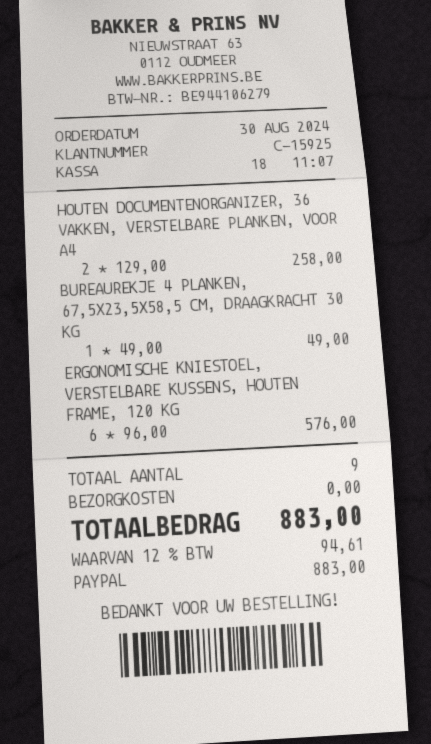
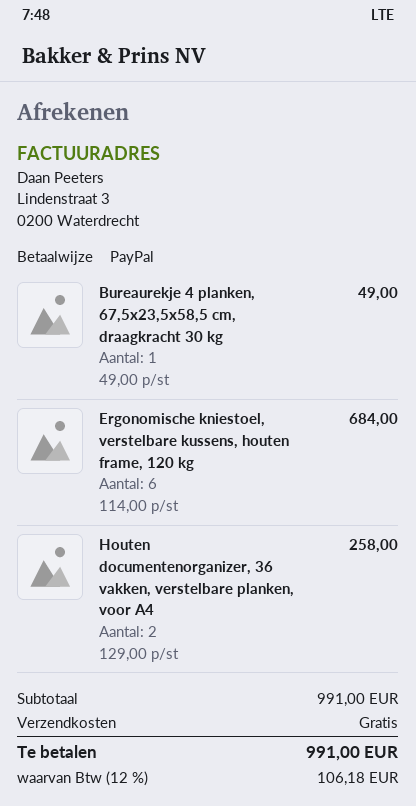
ERGONOMISCHE KNIESTOEL, VERSTELBARE KUSSENS, HOUTEN FRAME, 120 KG: 6 x 96.00 = 576.00 -> 6 x 114.00 = 684.00
tax: 12% = 94.61 -> 12% = 106.18
total: 883.00 -> 991.00

